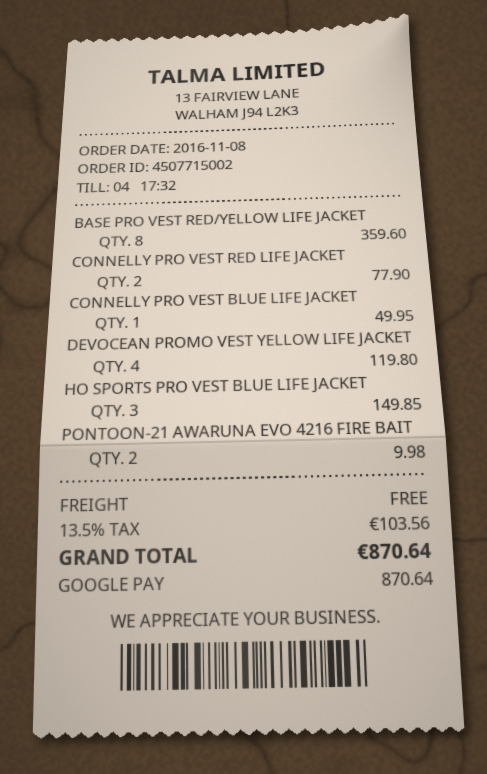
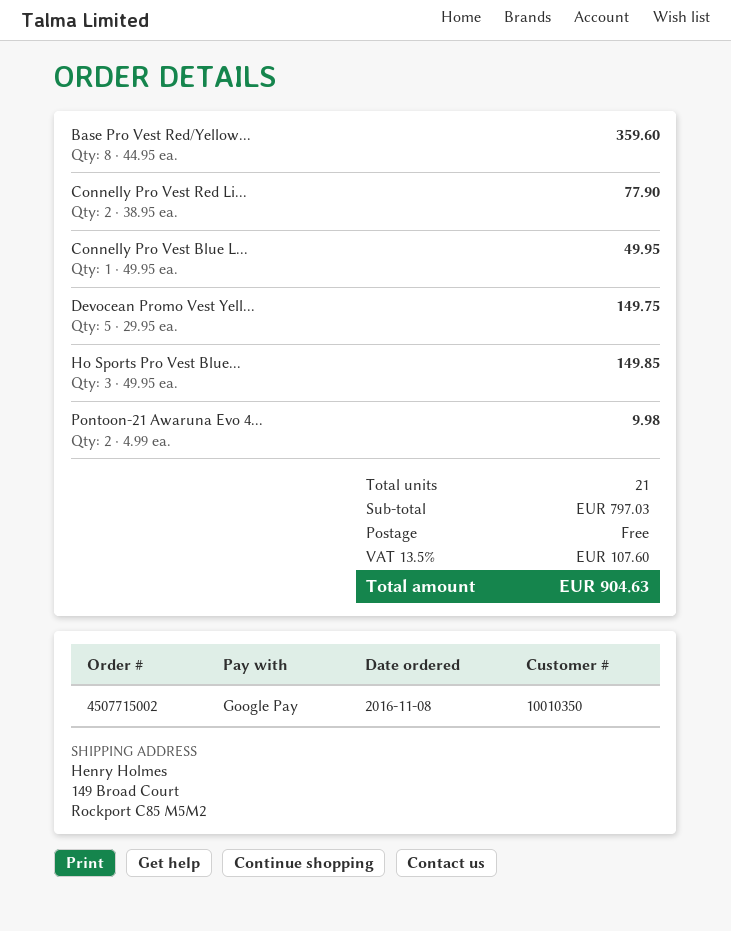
DEVOCEAN PROMO VEST YELLOW LIFE JACKET: 4 for 119.80 -> 5 for 149.75
tax: 13.5% = 103.56 -> 13.5% = 107.60
total: 870.64 -> 904.63

